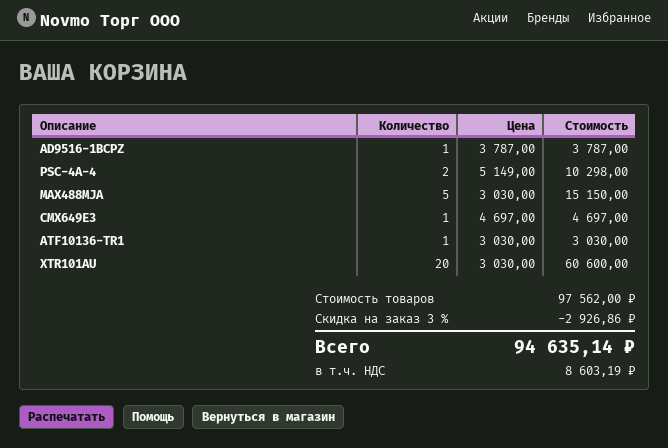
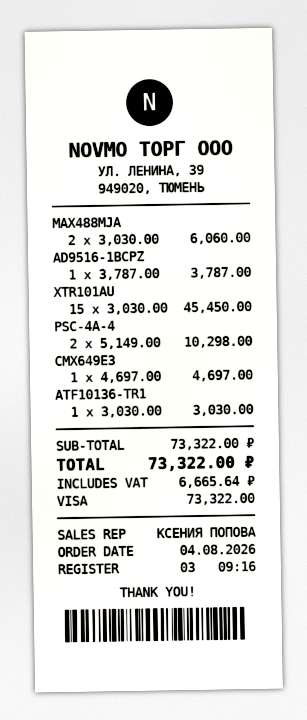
MAX488MJA: 5 x 3030.00 = 15150.00 -> 2 x 3030.00 = 6060.00
XTR101AU: 20 x 3030.00 = 60600.00 -> 15 x 3030.00 = 45450.00
subtotal: 97562.00 -> 73322.00
discount: 3% = 2926.86 -> none
tax: 8603.19 -> 6665.64
total: 94635.14 -> 73322.00

